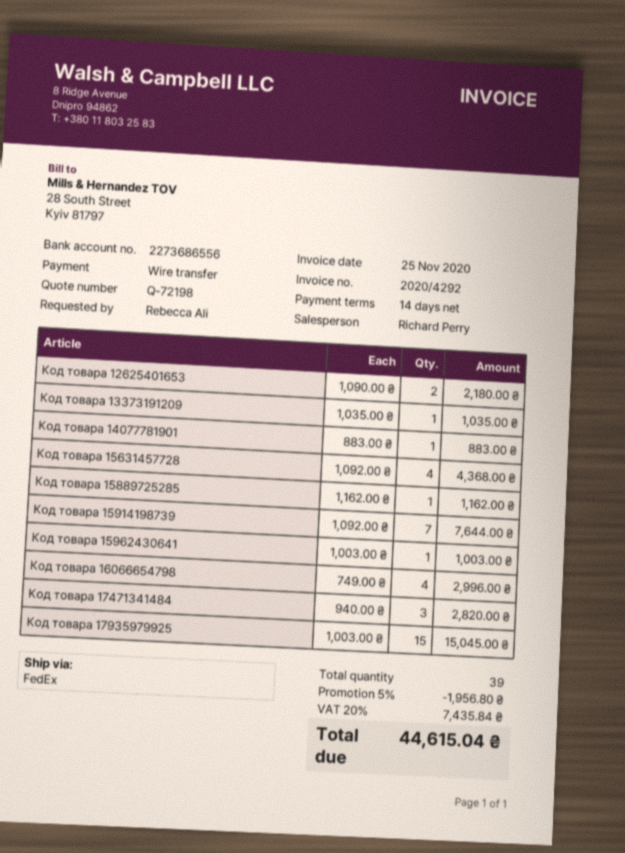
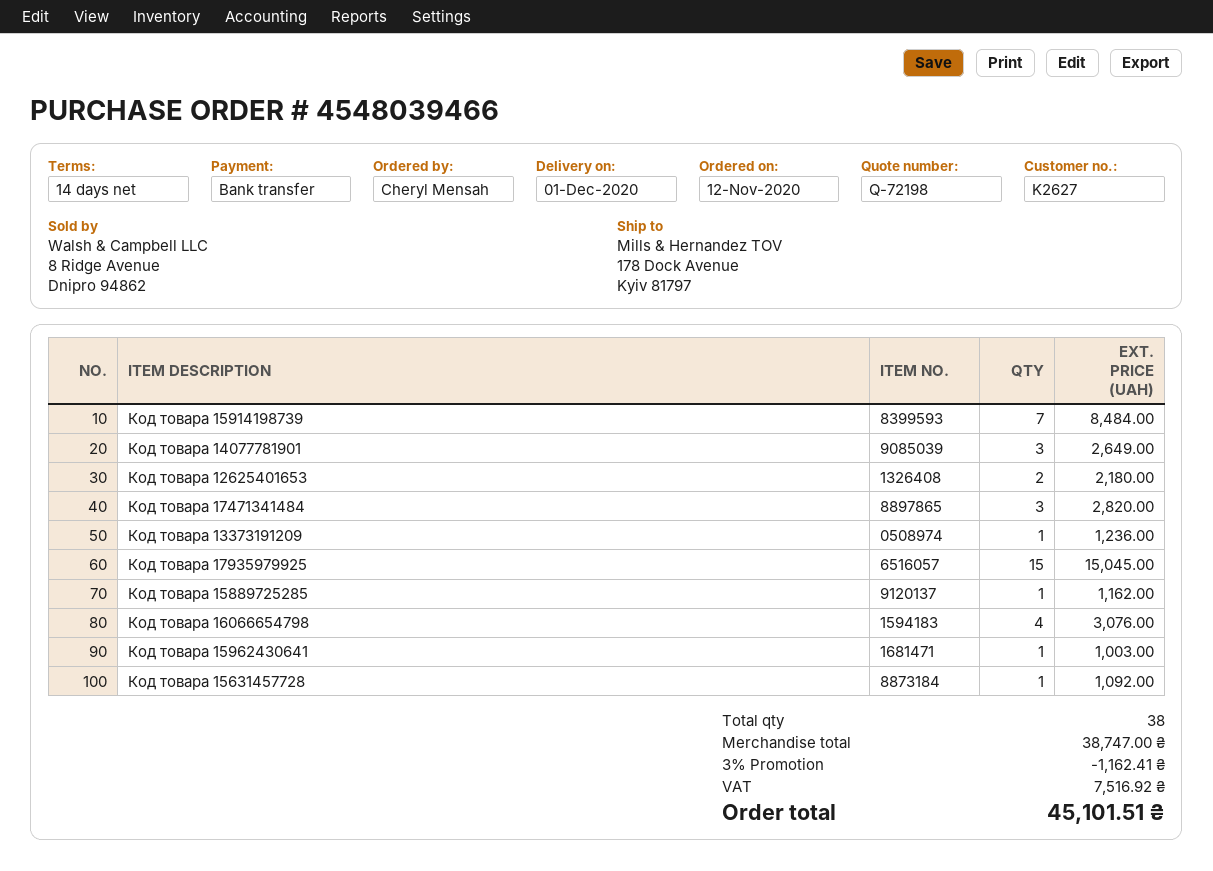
ordered by: Rebecca Ali -> Cheryl Mensah
Код товара 13373191209: 1 for 1035.00 -> 1 for 1236.00
Код товара 14077781901: 1 for 883.00 -> 3 for 2649.00
Код товара 15631457728: 4 for 4368.00 -> 1 for 1092.00
Код товара 15914198739: 7 for 7644.00 -> 7 for 8484.00
Код товара 16066654798: 4 for 2996.00 -> 4 for 3076.00
total quantity: 39 -> 38
discount: 5% = 1956.80 -> 3% = 1162.41
tax: 7435.84 -> 7516.92
total: 44615.04 -> 45101.51

